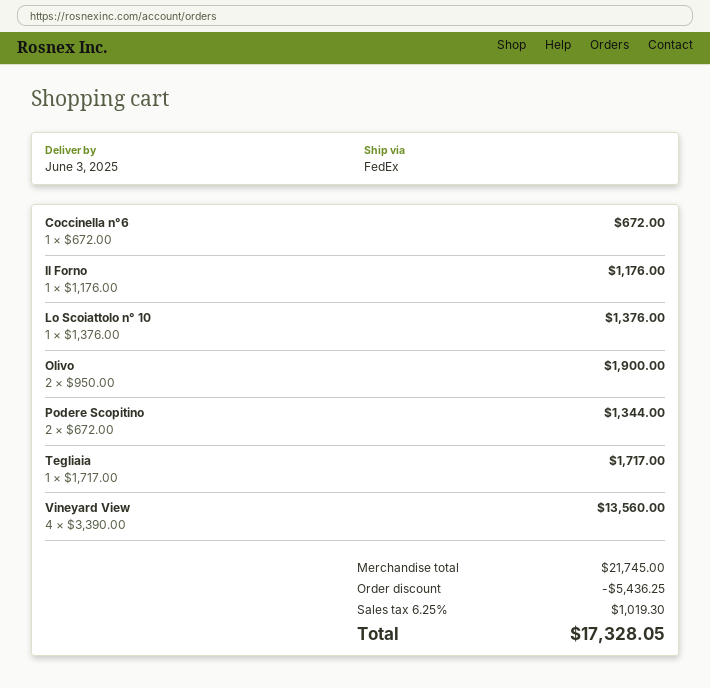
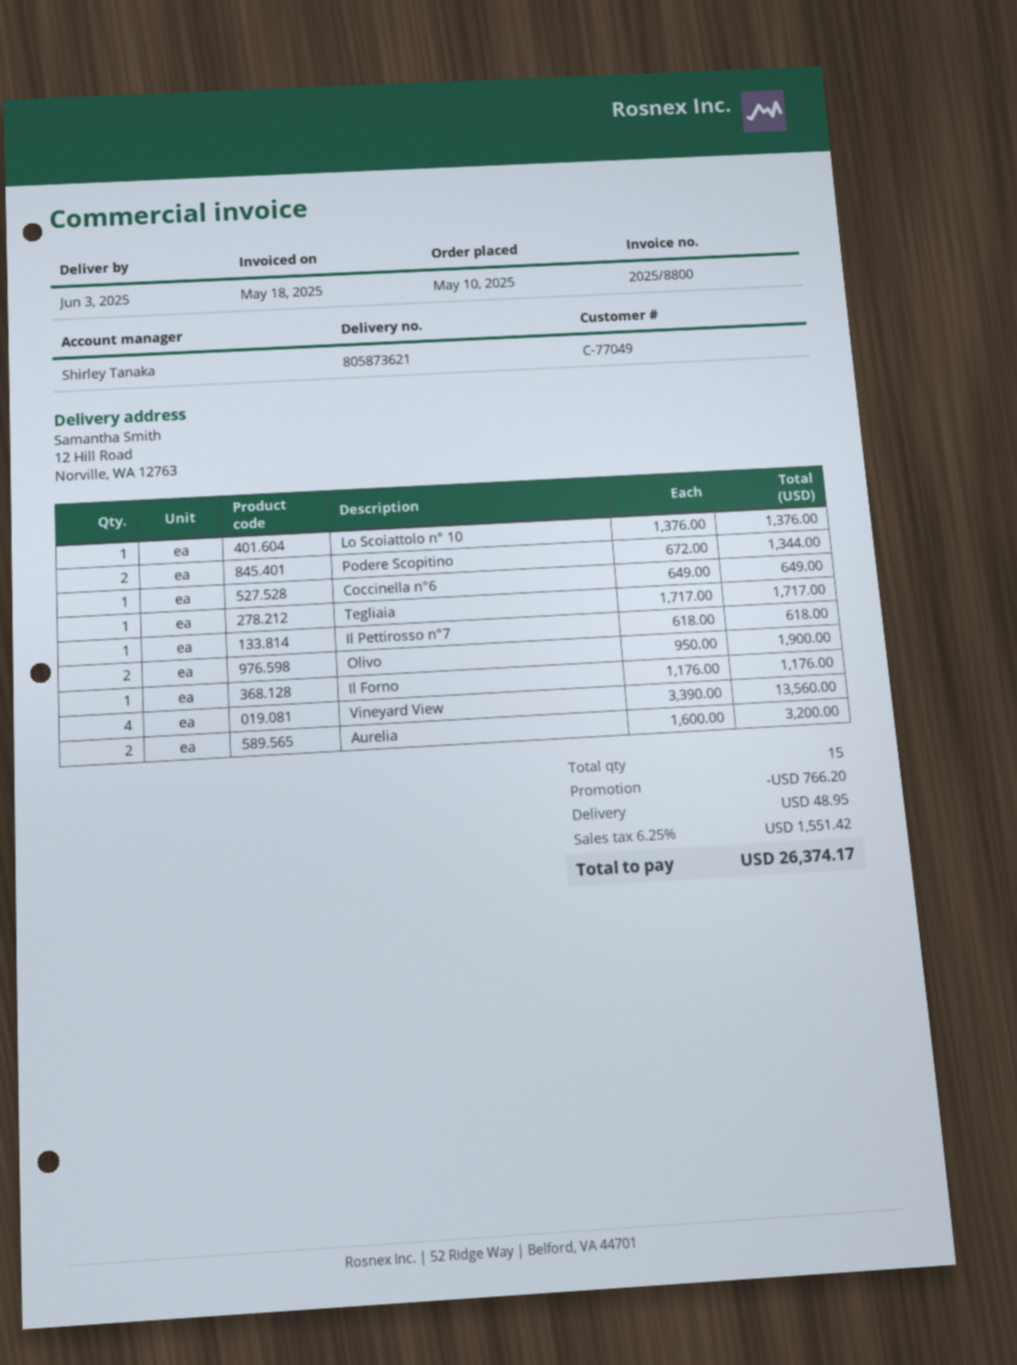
Coccinella n°6: 1 x 672.00 = 672.00 -> 1 x 649.00 = 649.00
Il Pettirosso n°7: none -> 1 x 618.00 = 618.00
Aurelia: none -> 2 x 1600.00 = 3200.00
discount: 5436.25 -> 766.20
shipping: none -> 48.95
tax: 6.25% = 1019.30 -> 6.25% = 1551.42
total: 17328.05 -> 26374.17

